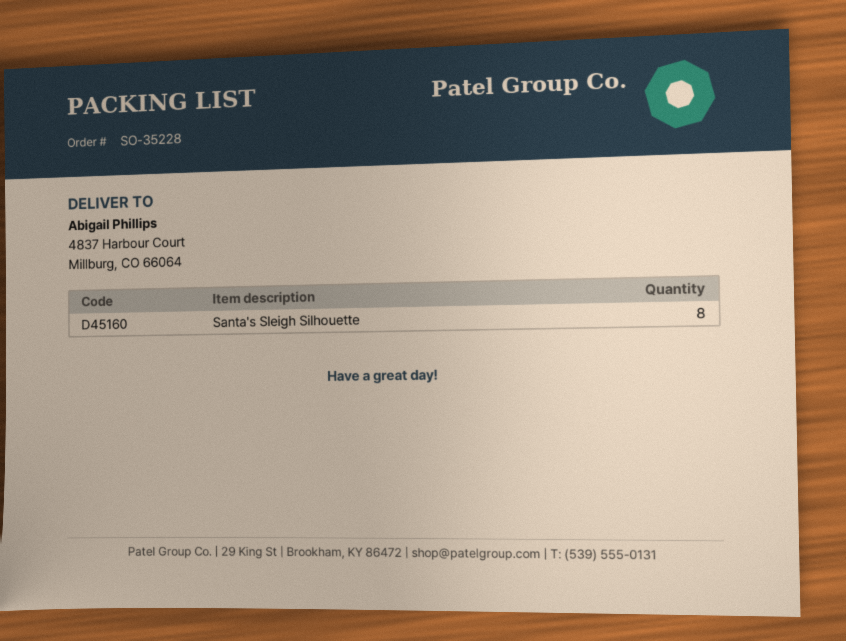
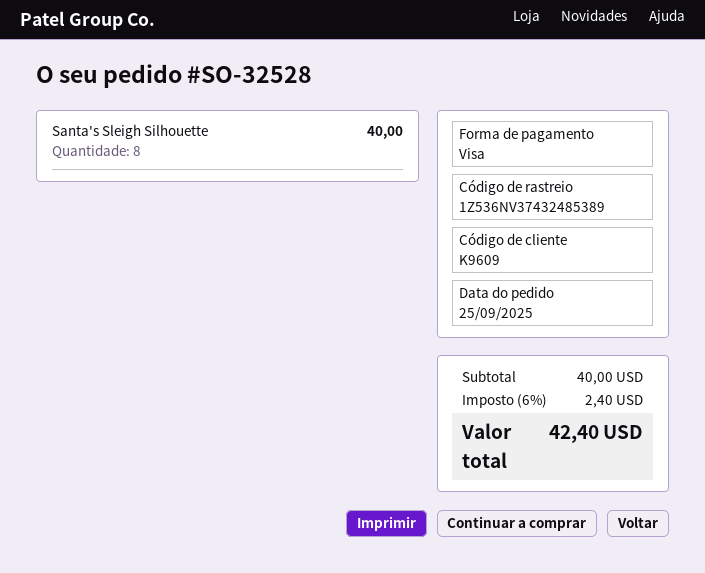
order number: SO-35228 -> SO-32528

